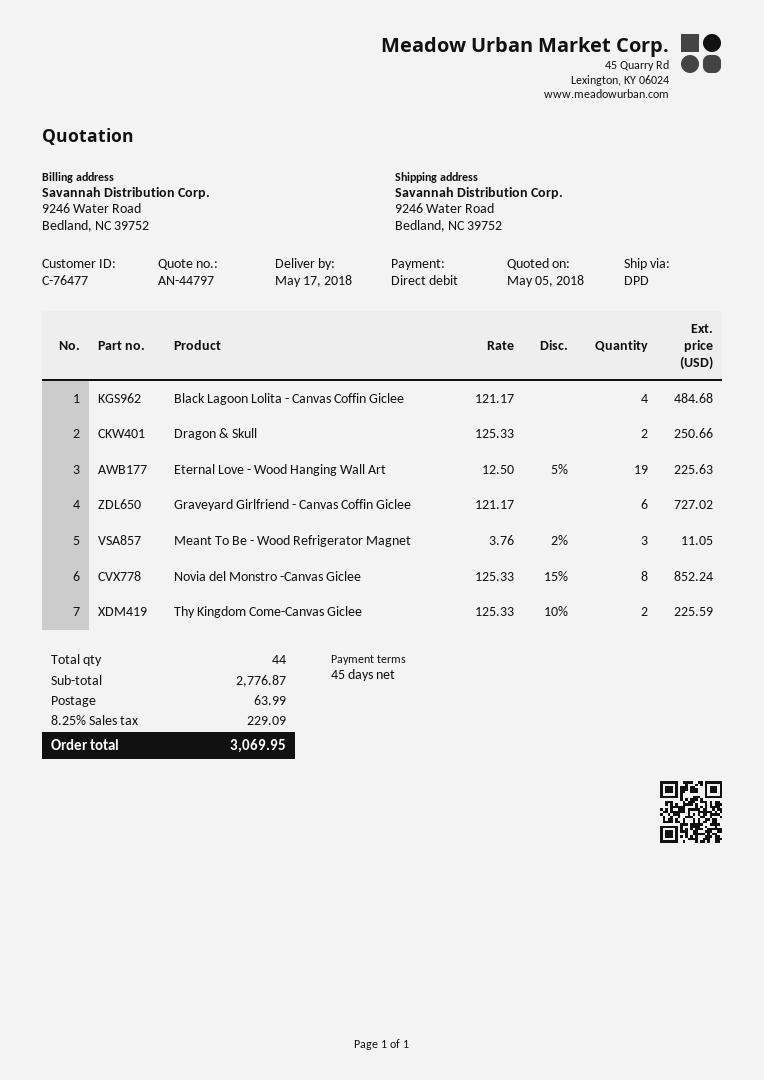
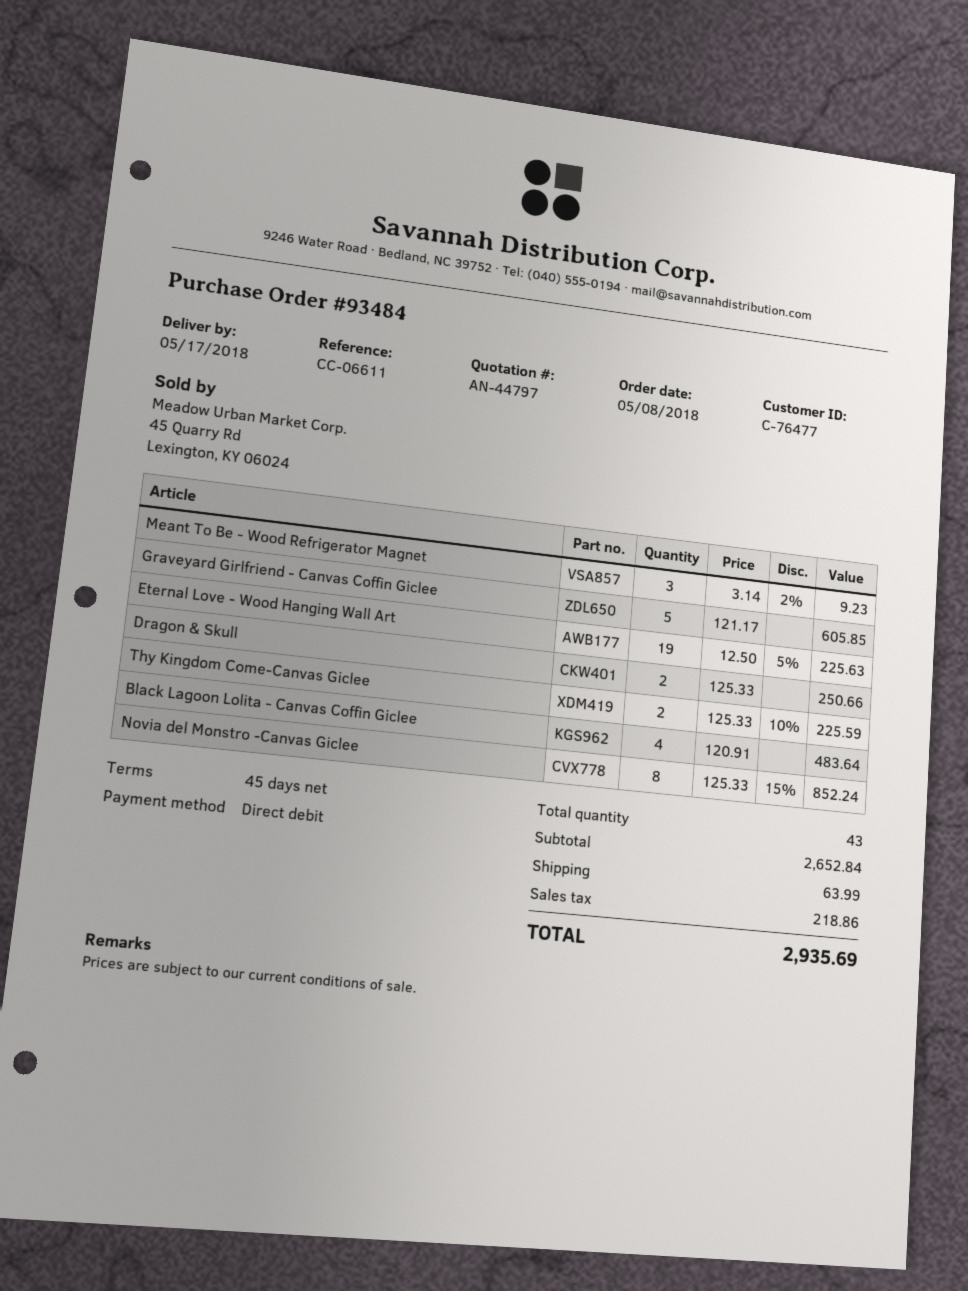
Black Lagoon Lolita - Canvas Coffin Giclee: 4 x 121.17 = 484.68 -> 4 x 120.91 = 483.64
Graveyard Girlfriend - Canvas Coffin Giclee: 6 x 121.17 = 727.02 -> 5 x 121.17 = 605.85
Meant To Be - Wood Refrigerator Magnet: 3 x 3.76 - 2% = 11.05 -> 3 x 3.14 - 2% = 9.23
total quantity: 44 -> 43
subtotal: 2776.87 -> 2652.84
tax: 229.09 -> 218.86
total: 3069.95 -> 2935.69

